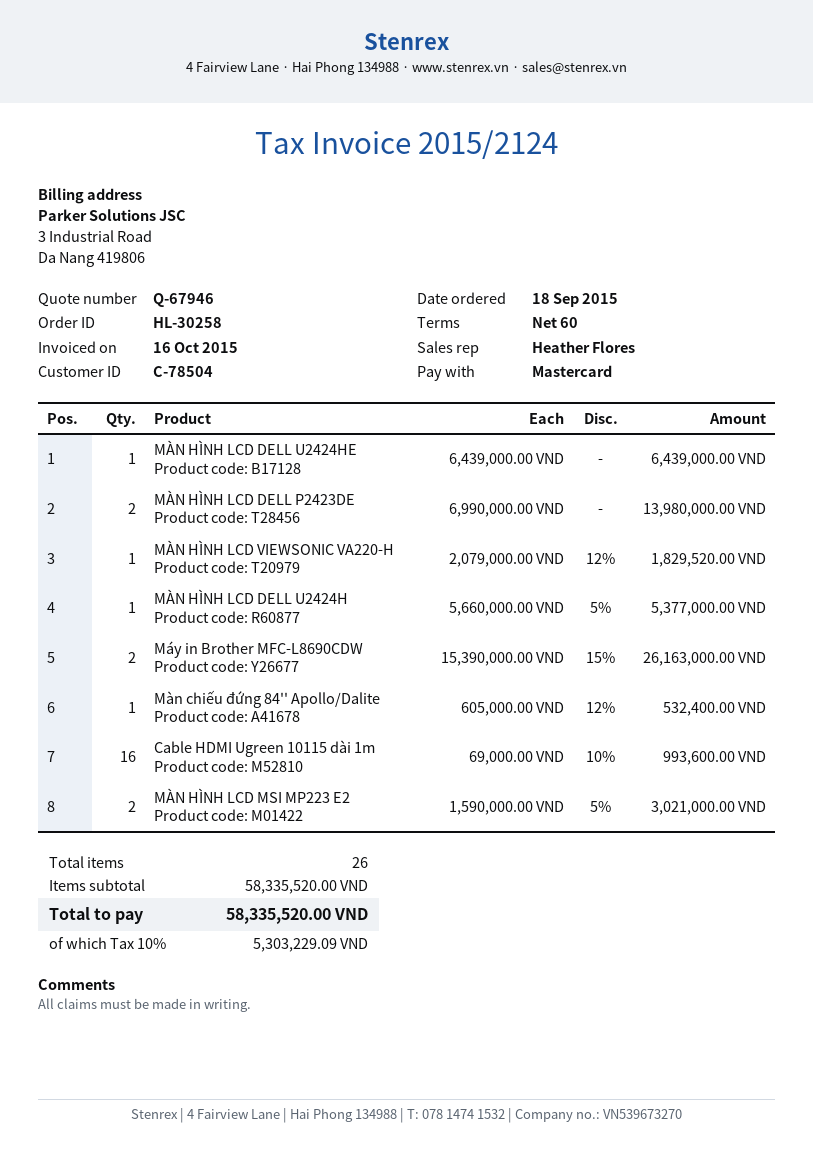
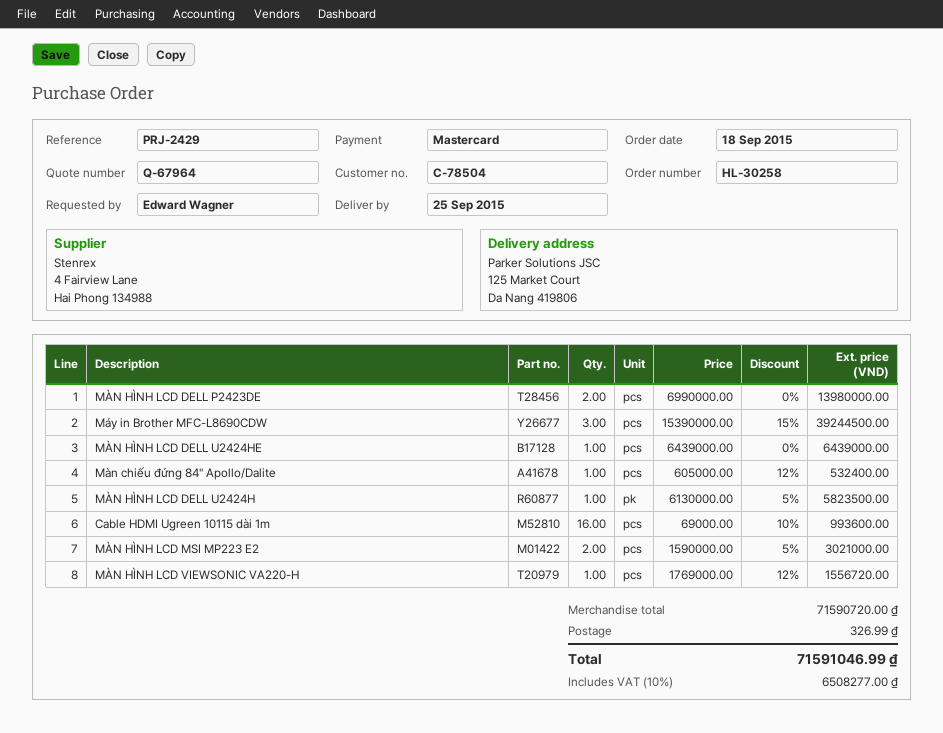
quote number: Q-67946 -> Q-67964
MÀN HÌNH LCD VIEWSONIC VA220-H: 1 x 2079000.00 - 12% = 1829520.00 -> 1 x 1769000.00 - 12% = 1556720.00
MÀN HÌNH LCD DELL U2424H: 1 x 5660000.00 - 5% = 5377000.00 -> 1 x 6130000.00 - 5% = 5823500.00
Máy in Brother MFC-L8690CDW: 2 x 15390000.00 - 15% = 26163000.00 -> 3 x 15390000.00 - 15% = 39244500.00
subtotal: 58335520.00 -> 71590720.00
shipping: none -> 326.99
tax: 10% = 5303229.09 -> 10% = 6508277.00
total: 58335520.00 -> 71591046.99

